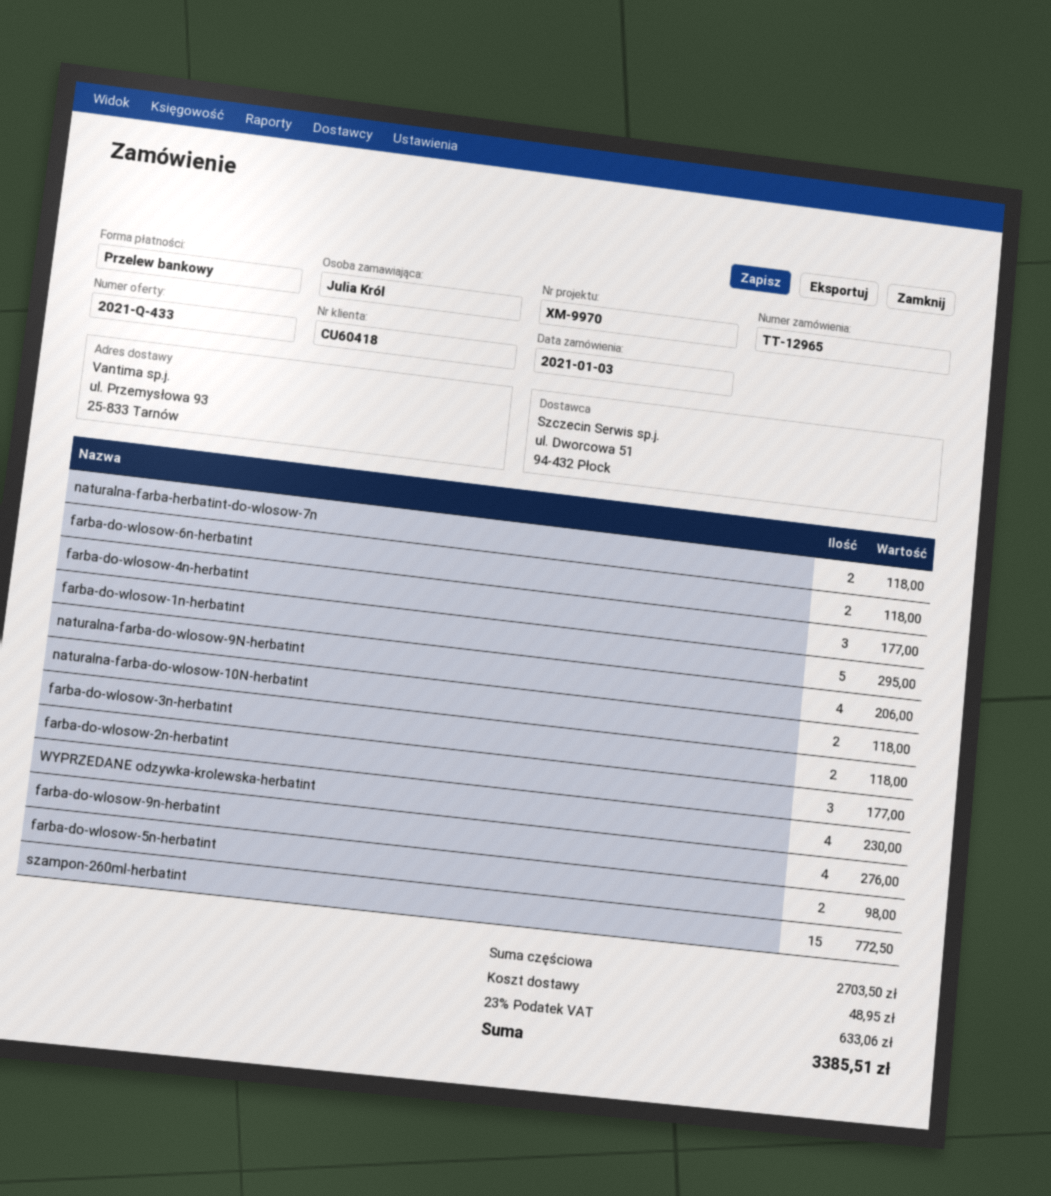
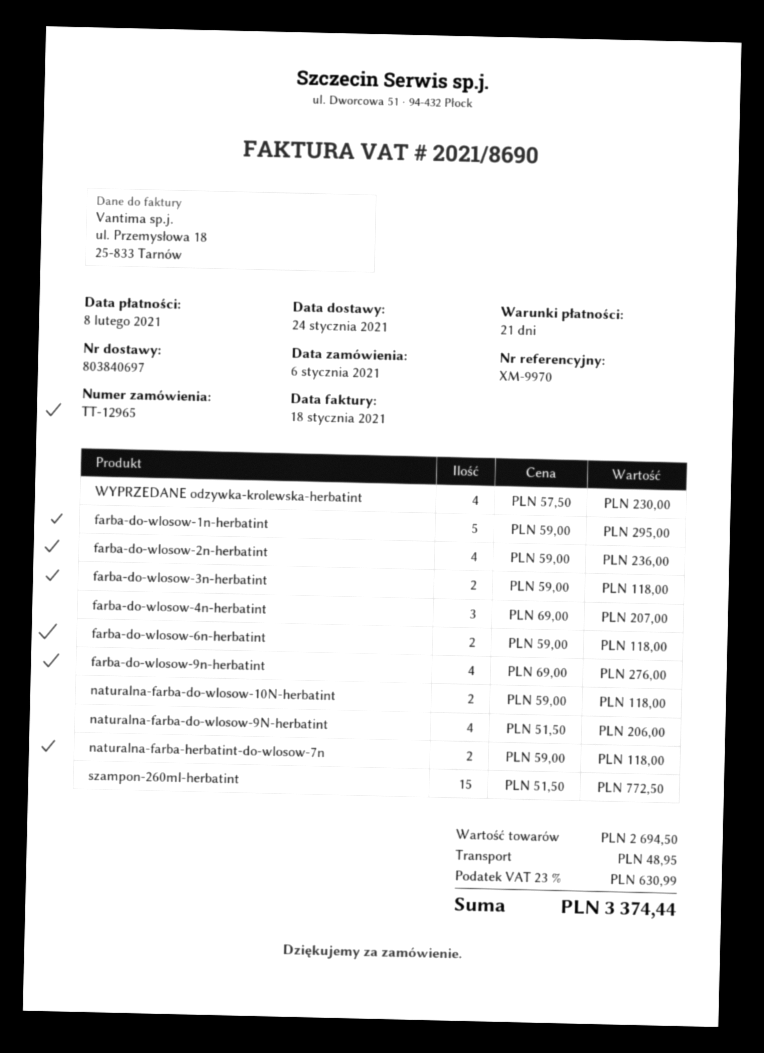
order date: 2021-01-03 -> 2021-01-06
farba-do-wlosow-4n-herbatint: 3 for 177.00 -> 3 for 207.00
farba-do-wlosow-2n-herbatint: 3 for 177.00 -> 4 for 236.00
farba-do-wlosow-5n-herbatint: 2 for 98.00 -> none
subtotal: 2703.50 -> 2694.50
tax: 23% = 633.06 -> 23% = 630.99
total: 3385.51 -> 3374.44

